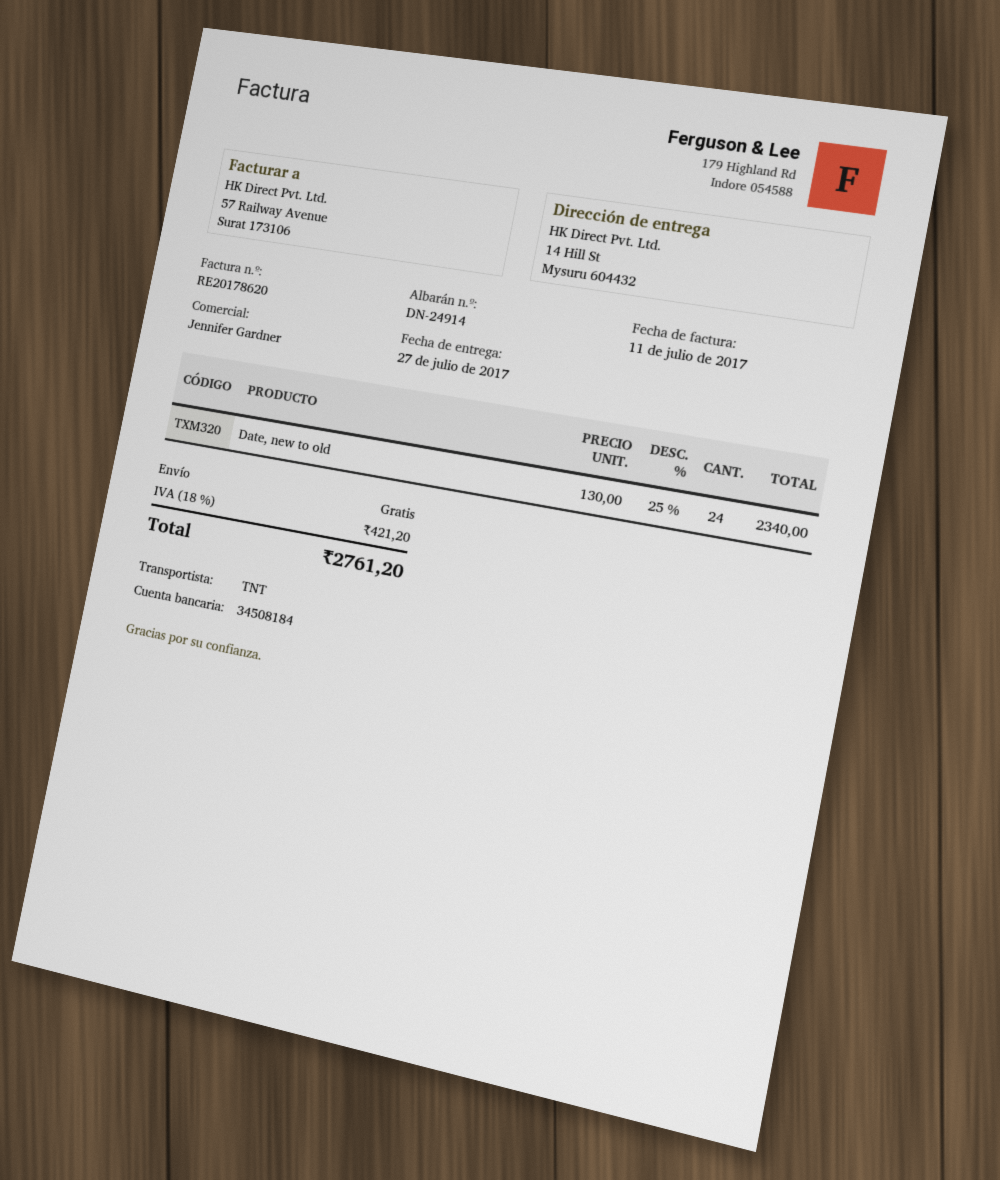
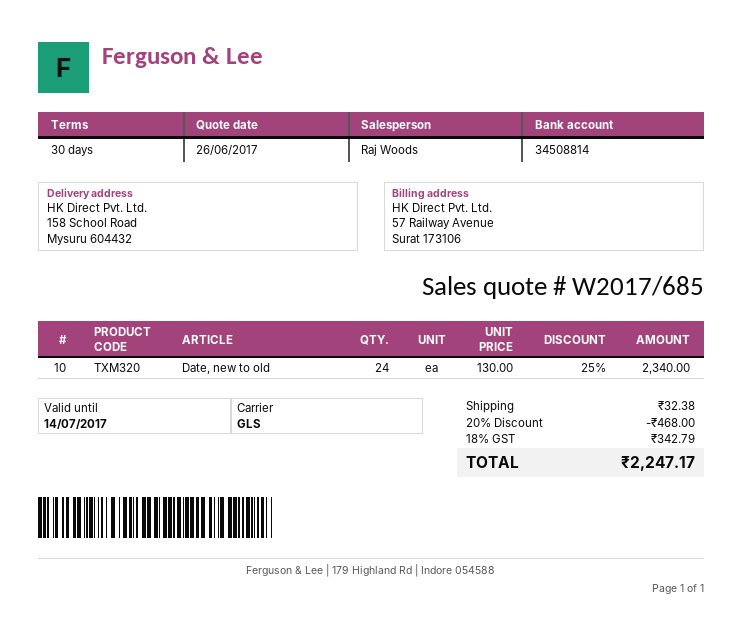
sales rep: Jennifer Gardner -> Raj Woods
bank account: 34508184 -> 34508814
shipping method: TNT -> GLS
ship to: 14 Hill St, Mysuru 604432 -> 158 School Road, Mysuru 604432
discount: none -> 20% = 468.00
shipping: 0.00 -> 32.38
tax: 18% = 421.20 -> 18% = 342.79
total: 2761.20 -> 2247.17

